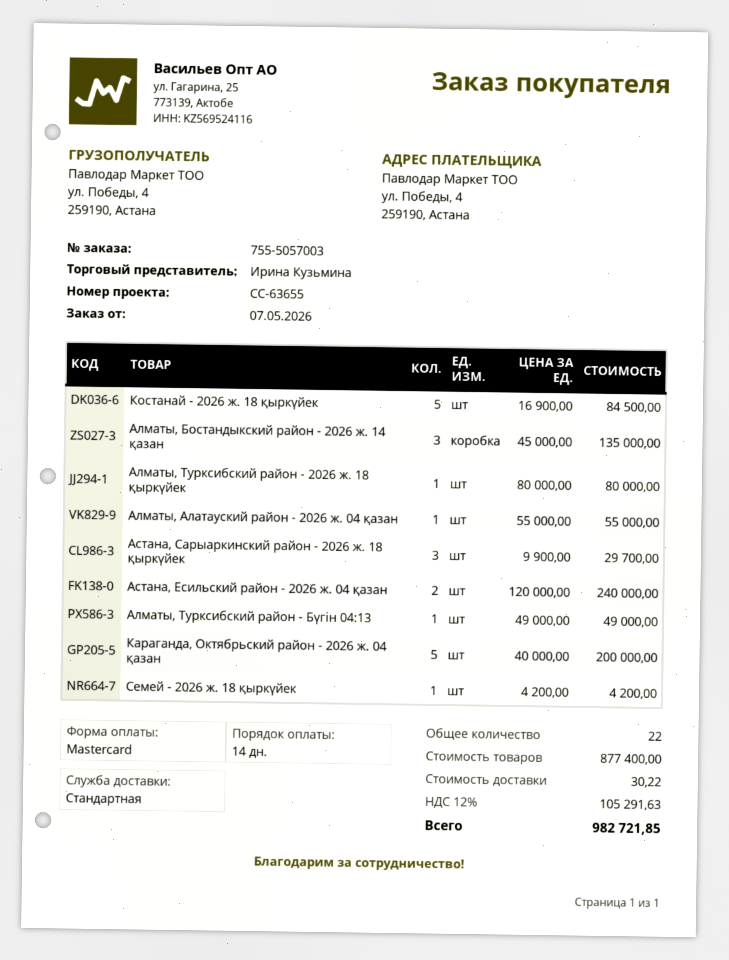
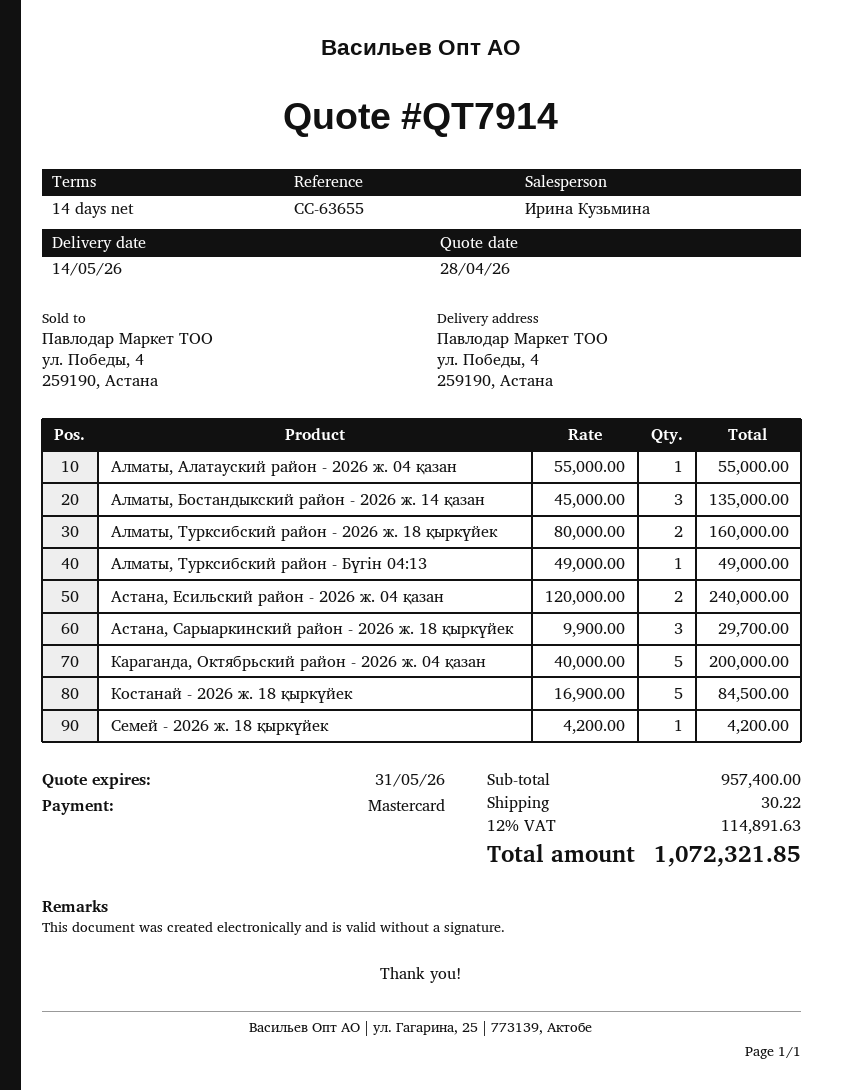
Алматы, Турксибский район - 2026 ж. 18 қыркүйек: 1 x 80000.00 = 80000.00 -> 2 x 80000.00 = 160000.00
subtotal: 877400.00 -> 957400.00
tax: 12% = 105291.63 -> 12% = 114891.63
total: 982721.85 -> 1072321.85

